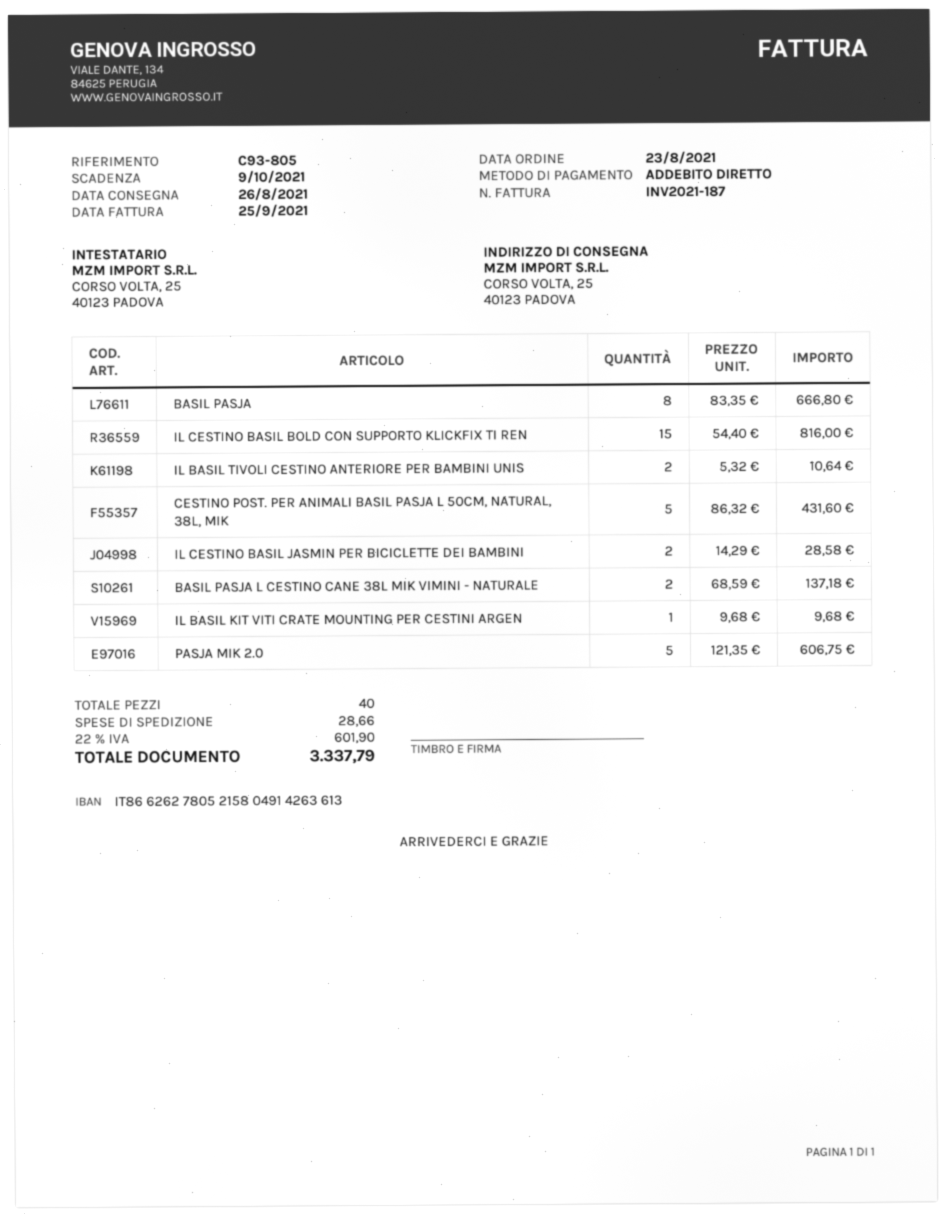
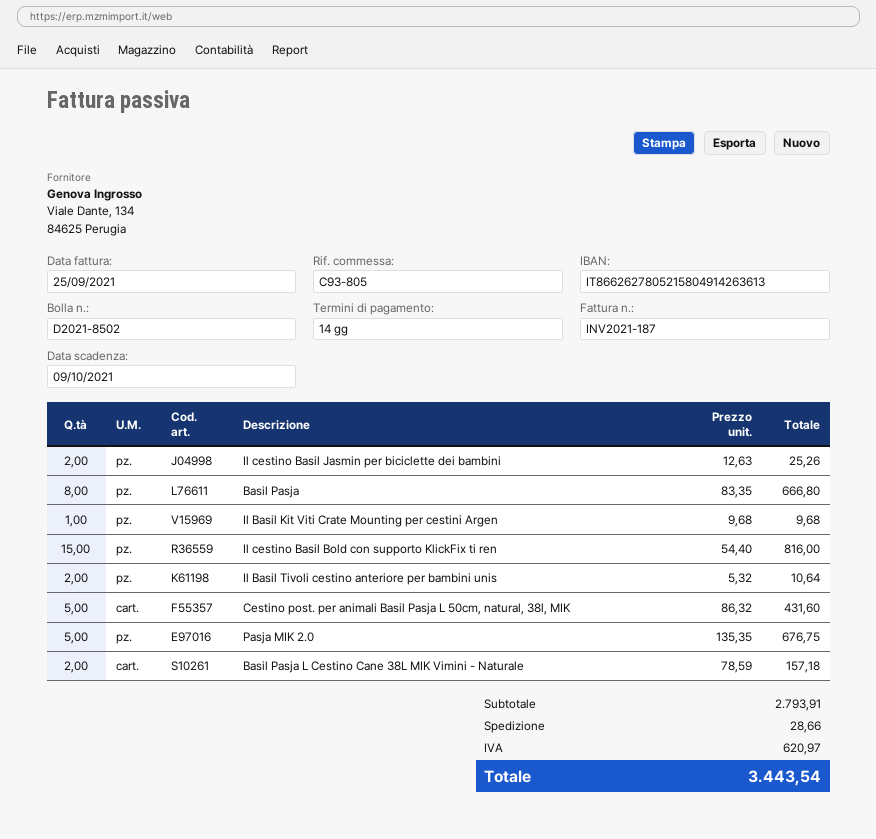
IL CESTINO BASIL JASMIN PER BICICLETTE DEI BAMBINI: 2 x 14.29 = 28.58 -> 2 x 12.63 = 25.26
BASIL PASJA L CESTINO CANE 38L MIK VIMINI - NATURALE: 2 x 68.59 = 137.18 -> 2 x 78.59 = 157.18
PASJA MIK 2.0: 5 x 121.35 = 606.75 -> 5 x 135.35 = 676.75
tax: 601.90 -> 620.97
total: 3337.79 -> 3443.54

